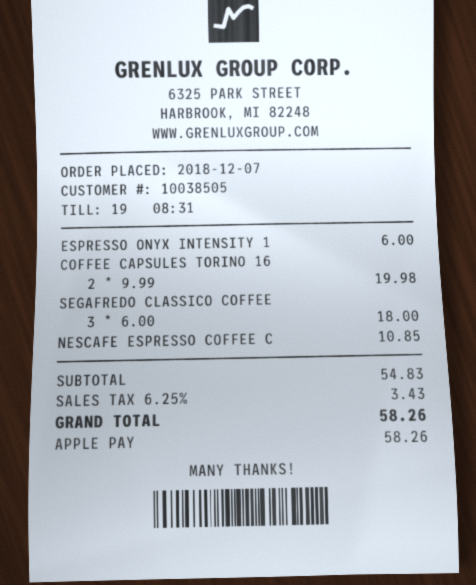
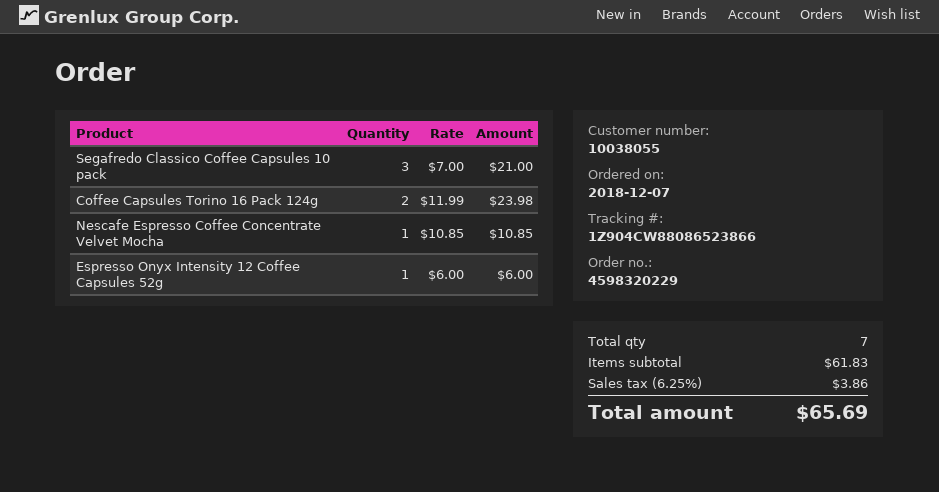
customer number: 10038505 -> 10038055
COFFEE CAPSULES TORINO 16: 2 x 9.99 = 19.98 -> 2 x 11.99 = 23.98
SEGAFREDO CLASSICO COFFEE: 3 x 6.00 = 18.00 -> 3 x 7.00 = 21.00
subtotal: 54.83 -> 61.83
tax: 6.25% = 3.43 -> 6.25% = 3.86
total: 58.26 -> 65.69

